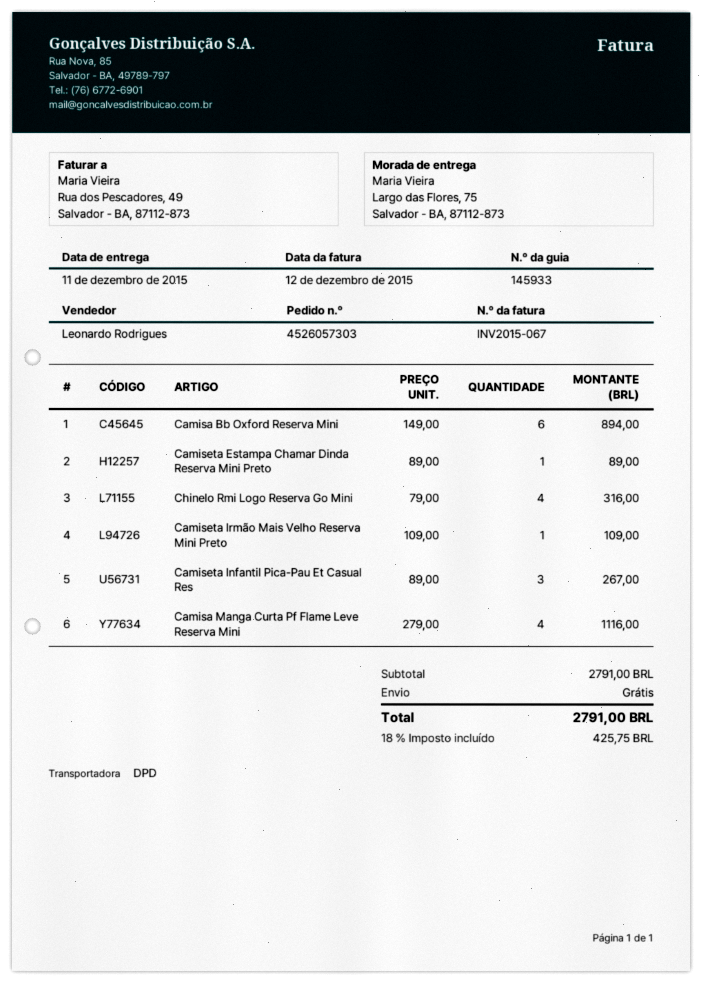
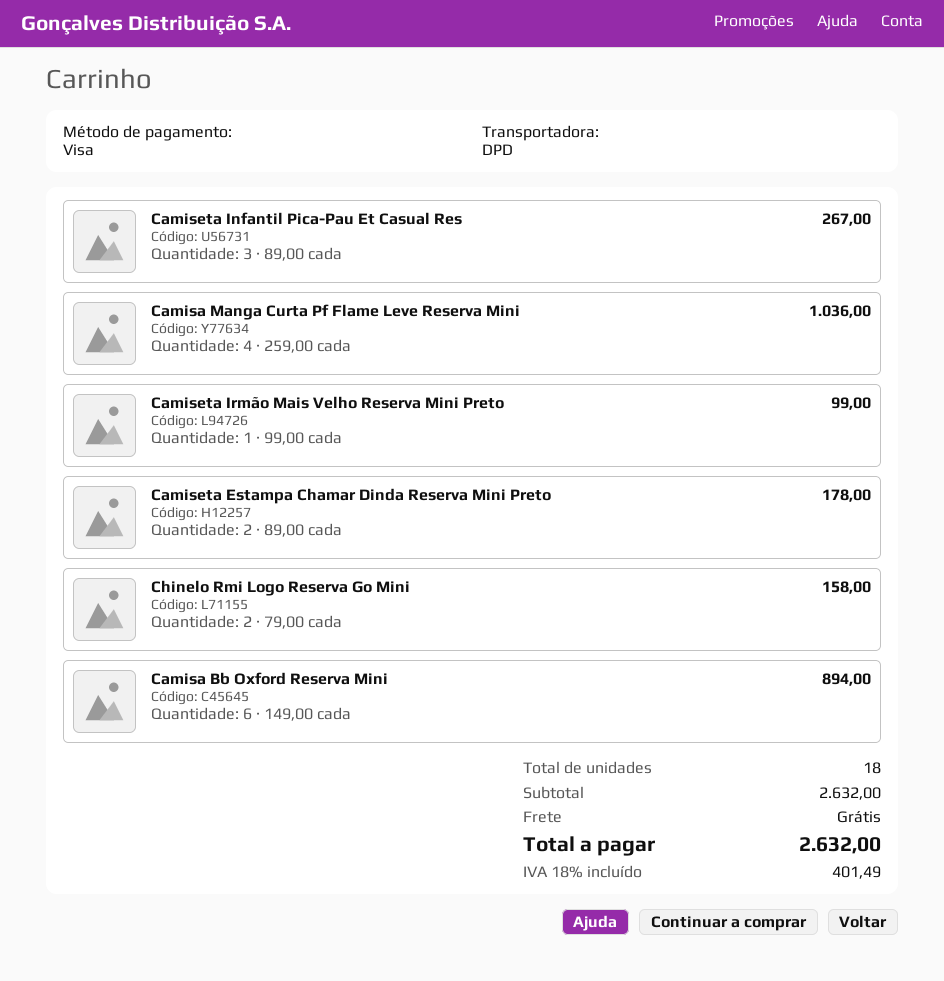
Camiseta Estampa Chamar Dinda Reserva Mini Preto: 1 x 89.00 = 89.00 -> 2 x 89.00 = 178.00
Chinelo Rmi Logo Reserva Go Mini: 4 x 79.00 = 316.00 -> 2 x 79.00 = 158.00
Camiseta Irmão Mais Velho Reserva Mini Preto: 1 x 109.00 = 109.00 -> 1 x 99.00 = 99.00
Camisa Manga Curta Pf Flame Leve Reserva Mini: 4 x 279.00 = 1116.00 -> 4 x 259.00 = 1036.00
subtotal: 2791.00 -> 2632.00
tax: 18% = 425.75 -> 18% = 401.49
total: 2791.00 -> 2632.00

